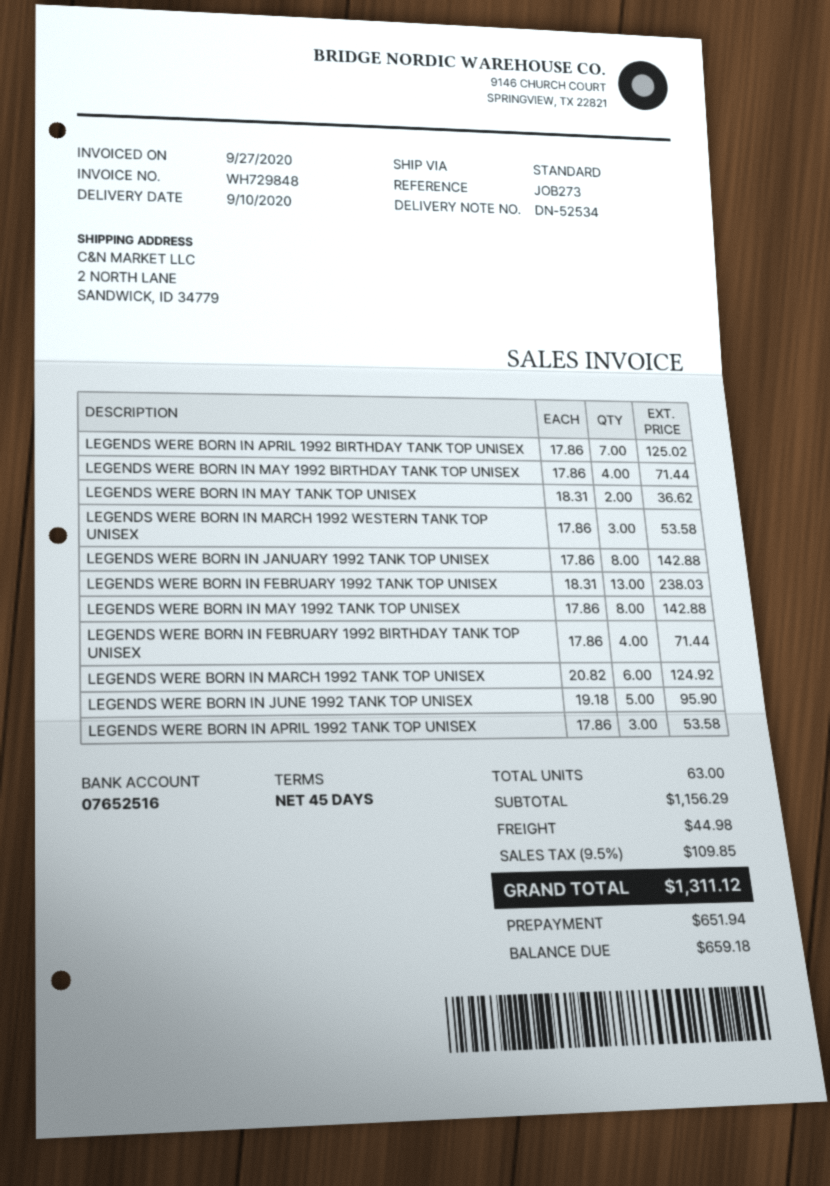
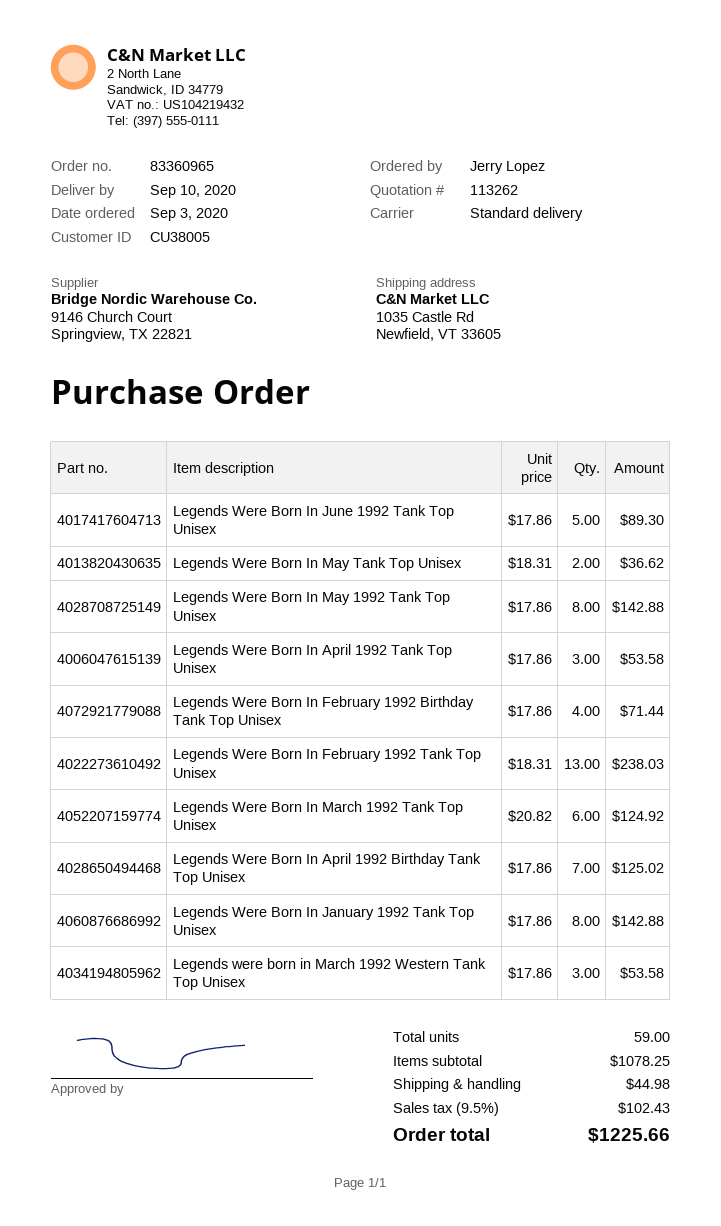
ship to: 2 NORTH LANE, SANDWICK, ID 34779 -> 1035 Castle Rd, Newfield, VT 33605
LEGENDS WERE BORN IN MAY 1992 BIRTHDAY TANK TOP UNISEX: 4 x 17.86 = 71.44 -> none
LEGENDS WERE BORN IN JUNE 1992 TANK TOP UNISEX: 5 x 19.18 = 95.90 -> 5 x 17.86 = 89.30
total quantity: 63 -> 59
subtotal: 1156.29 -> 1078.25
tax: 9.5% = 109.85 -> 9.5% = 102.43
total: 1311.12 -> 1225.66

